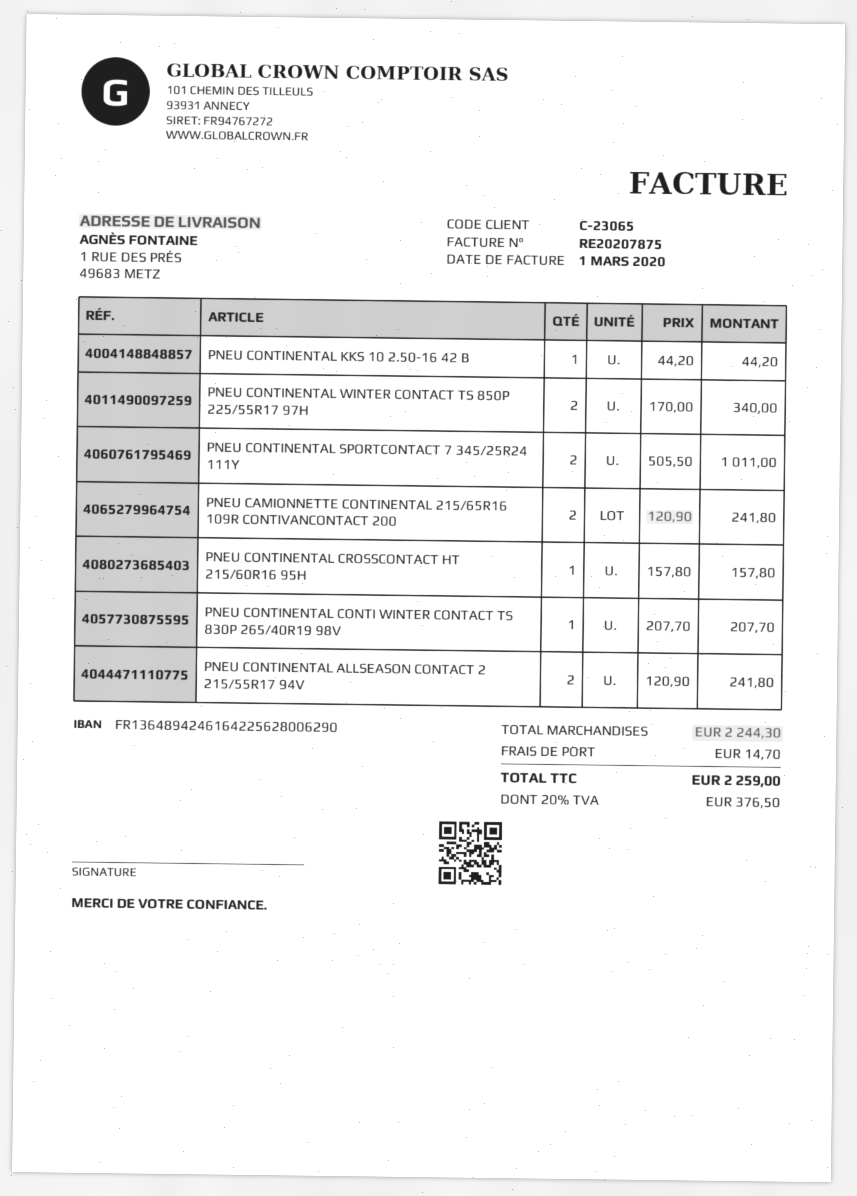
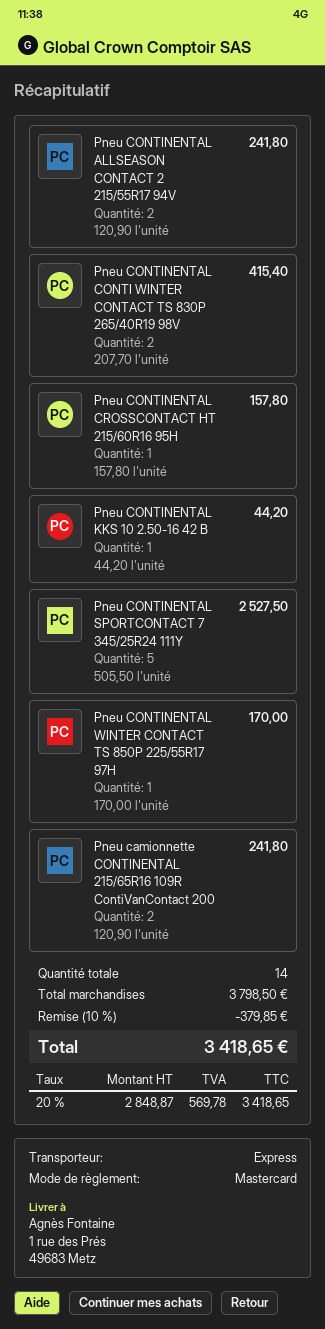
PNEU CONTINENTAL WINTER CONTACT TS 850P 225/55R17 97H: 2 x 170.00 = 340.00 -> 1 x 170.00 = 170.00
PNEU CONTINENTAL SPORTCONTACT 7 345/25R24 111Y: 2 x 505.50 = 1011.00 -> 5 x 505.50 = 2527.50
PNEU CONTINENTAL CONTI WINTER CONTACT TS 830P 265/40R19 98V: 1 x 207.70 = 207.70 -> 2 x 207.70 = 415.40
subtotal: 2244.30 -> 3798.50
discount: none -> 10% = 379.85
shipping: 14.70 -> none
tax: 20% = 376.50 -> 20% = 569.78
total: 2259.00 -> 3418.65

